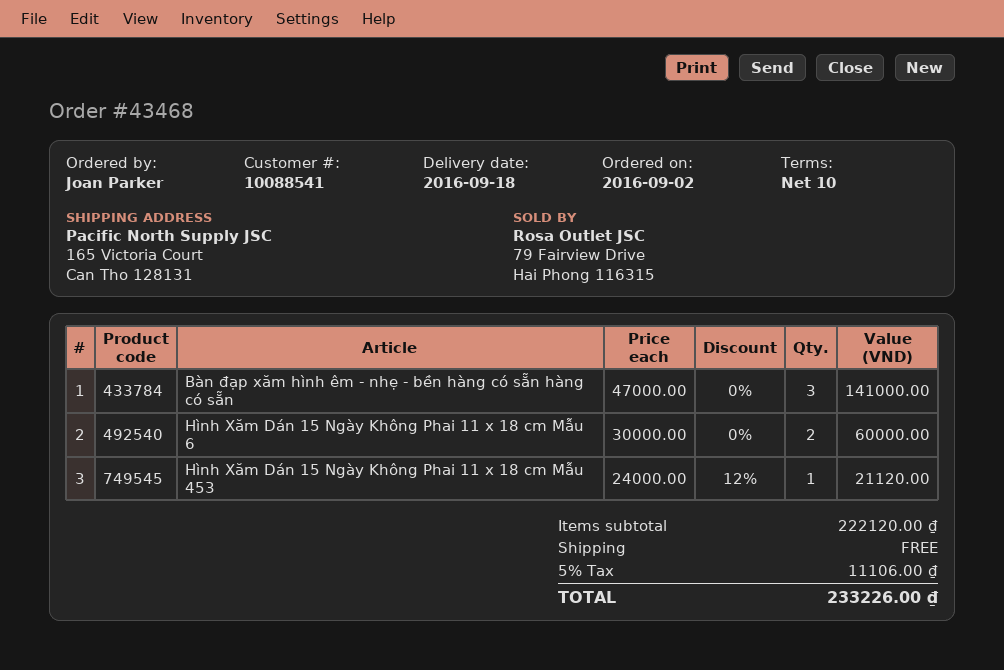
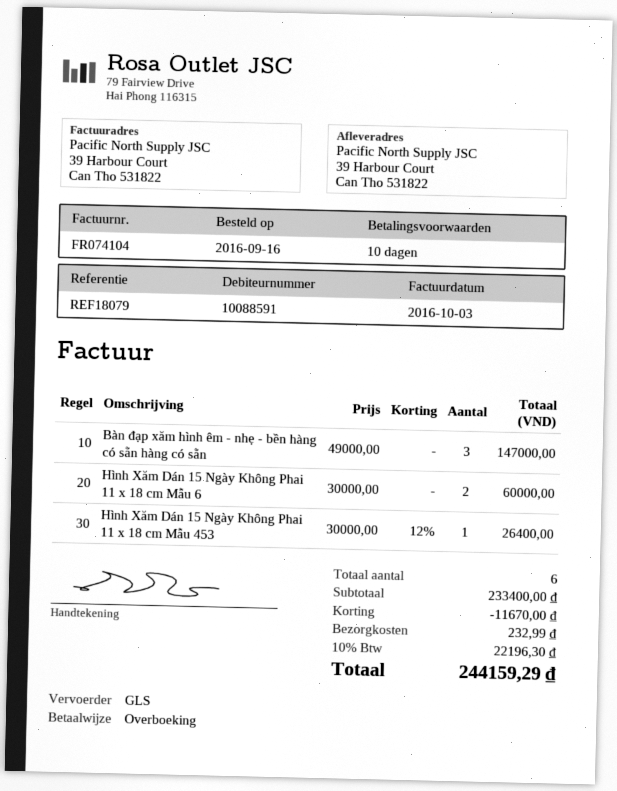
order date: 2016-09-02 -> 2016-09-16
customer number: 10088541 -> 10088591
ship to: 165 Victoria Court, Can Tho 128131 -> 39 Harbour Court, Can Tho 531822
Bàn đạp xăm hình êm - nhẹ - bền hàng có sẵn hàng có sẵn: 3 x 47000.00 = 141000.00 -> 3 x 49000.00 = 147000.00
Hình Xăm Dán 15 Ngày Không Phai 11 x 18 cm Mẫu 453: 1 x 24000.00 - 12% = 21120.00 -> 1 x 30000.00 - 12% = 26400.00
subtotal: 222120.00 -> 233400.00
discount: none -> 11670.00
shipping: 0.00 -> 232.99
tax: 5% = 11106.00 -> 10% = 22196.30
total: 233226.00 -> 244159.29

